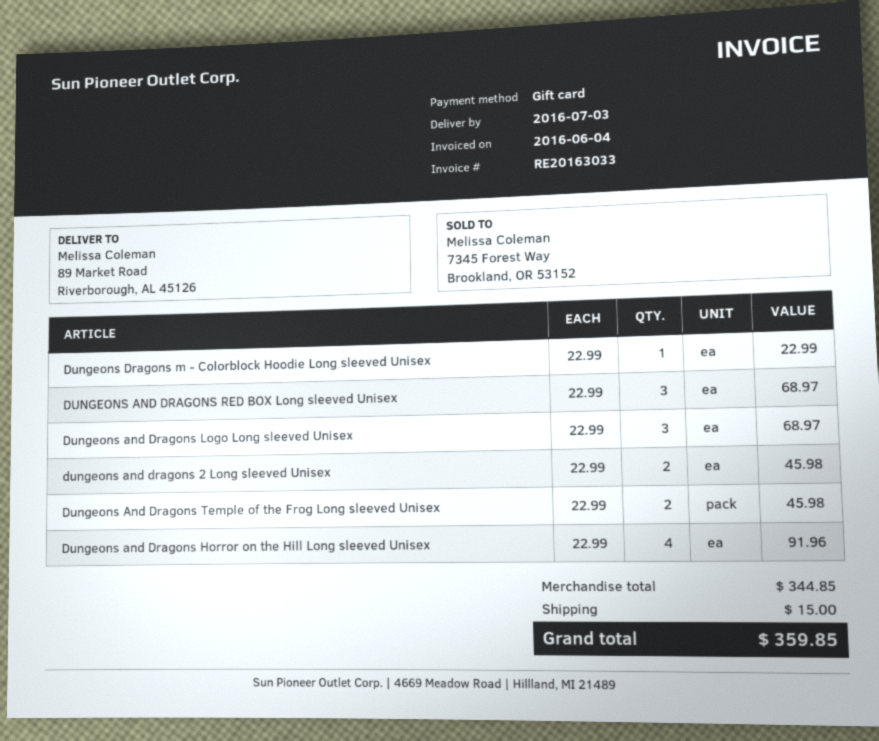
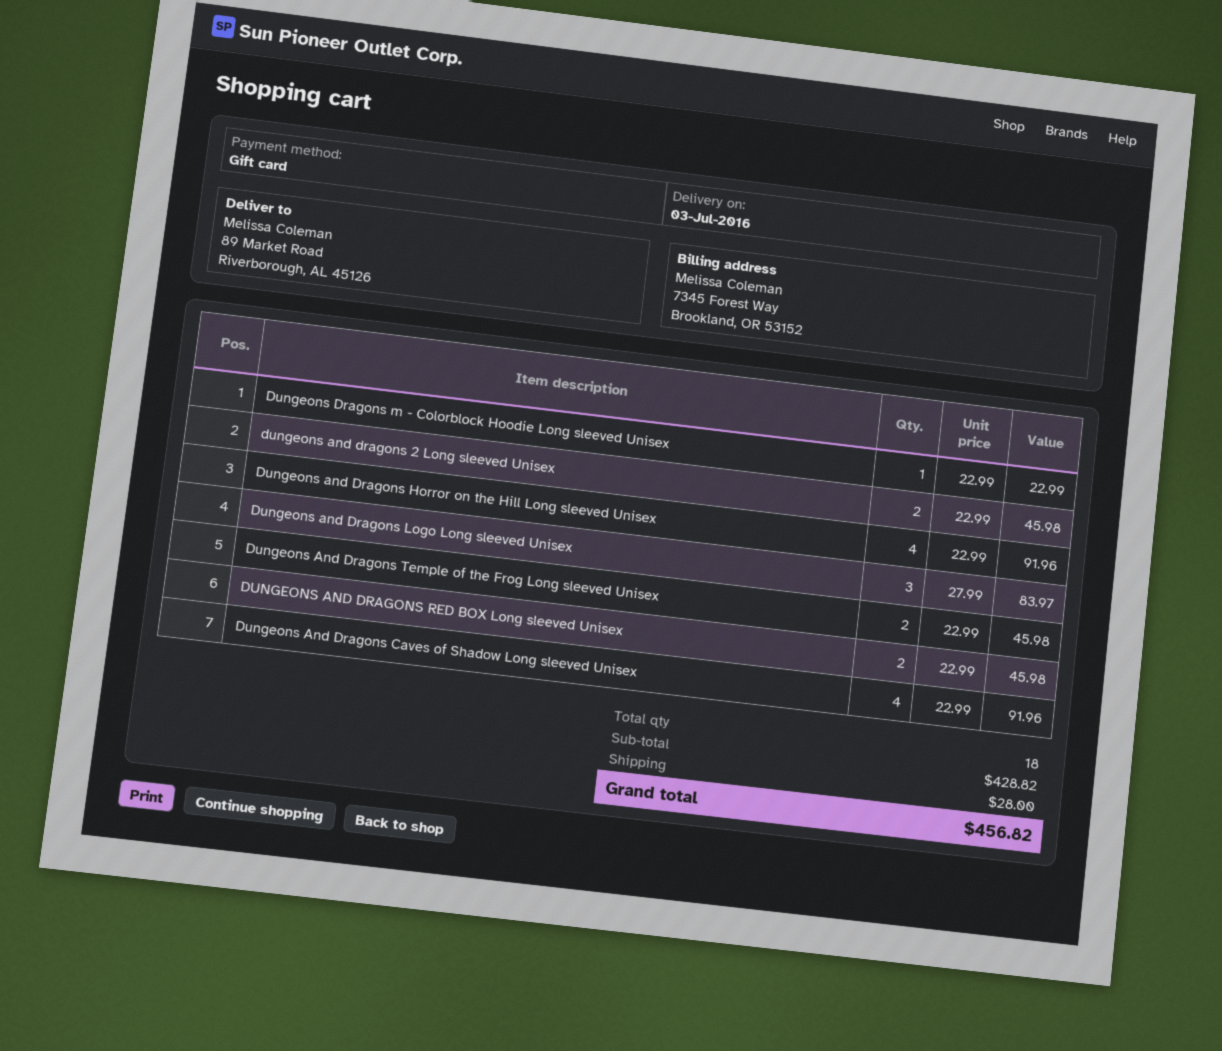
DUNGEONS AND DRAGONS RED BOX Long sleeved Unisex: 3 x 22.99 = 68.97 -> 2 x 22.99 = 45.98
Dungeons and Dragons Logo Long sleeved Unisex: 3 x 22.99 = 68.97 -> 3 x 27.99 = 83.97
Dungeons And Dragons Caves of Shadow Long sleeved Unisex: none -> 4 x 22.99 = 91.96
subtotal: 344.85 -> 428.82
shipping: 15.00 -> 28.00
total: 359.85 -> 456.82

